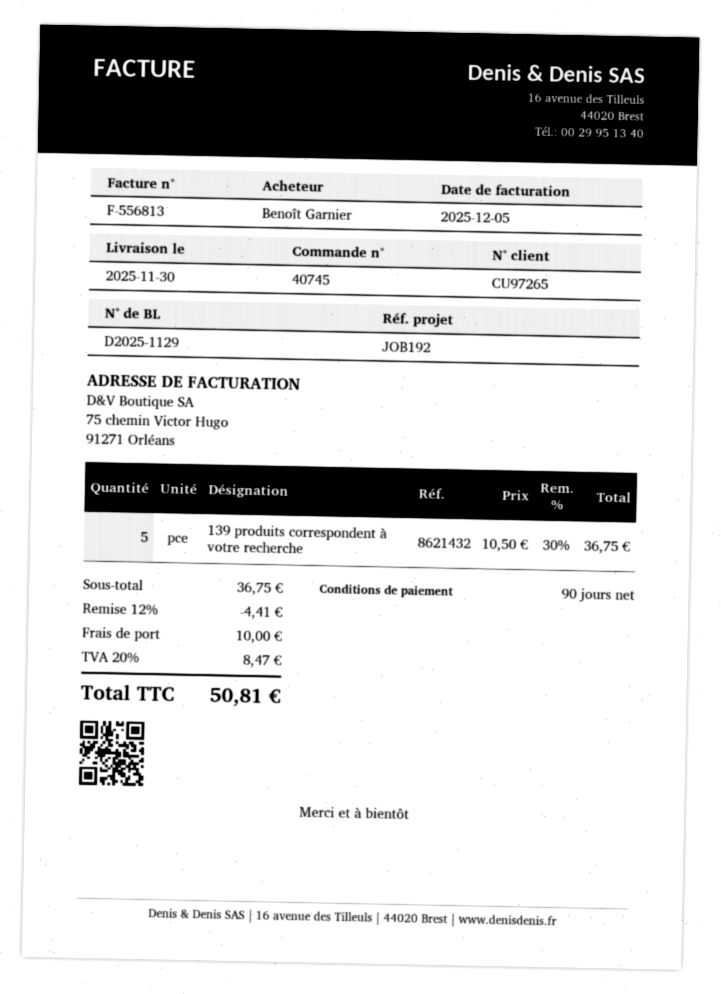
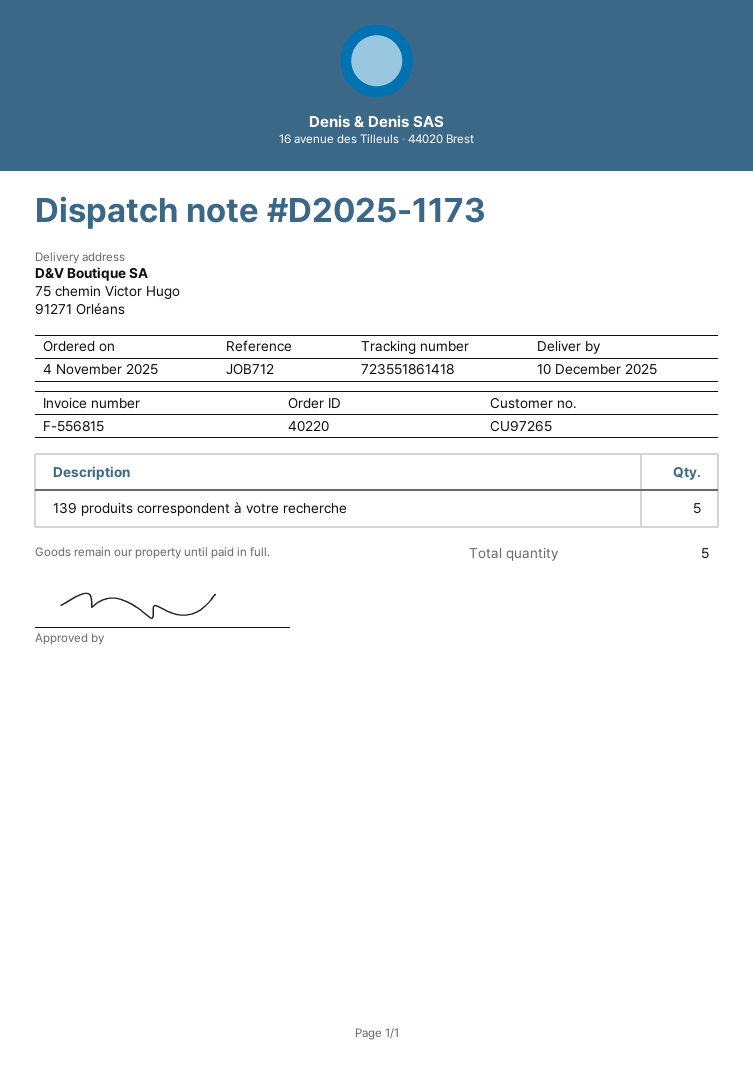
order number: 40745 -> 40220
delivery note number: D2025-1129 -> D2025-1173
delivery date: 2025-11-30 -> 2025-12-10
invoice number: F-556813 -> F-556815
reference: JOB192 -> JOB712

